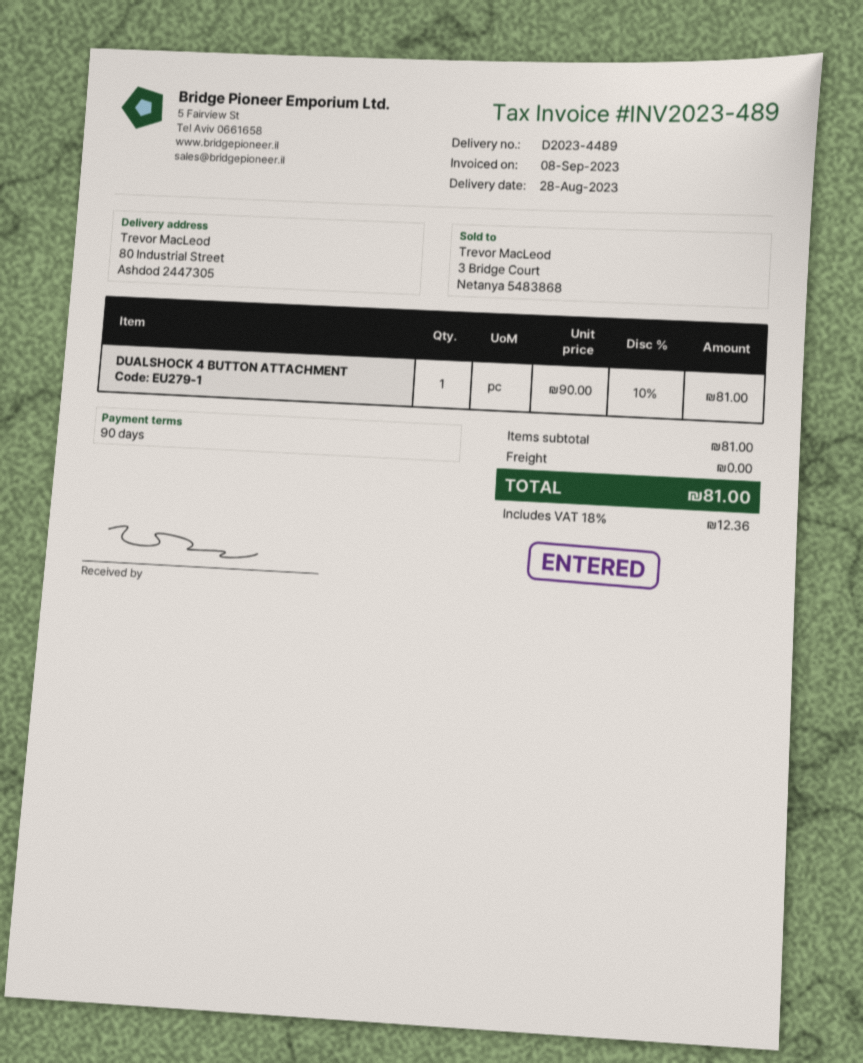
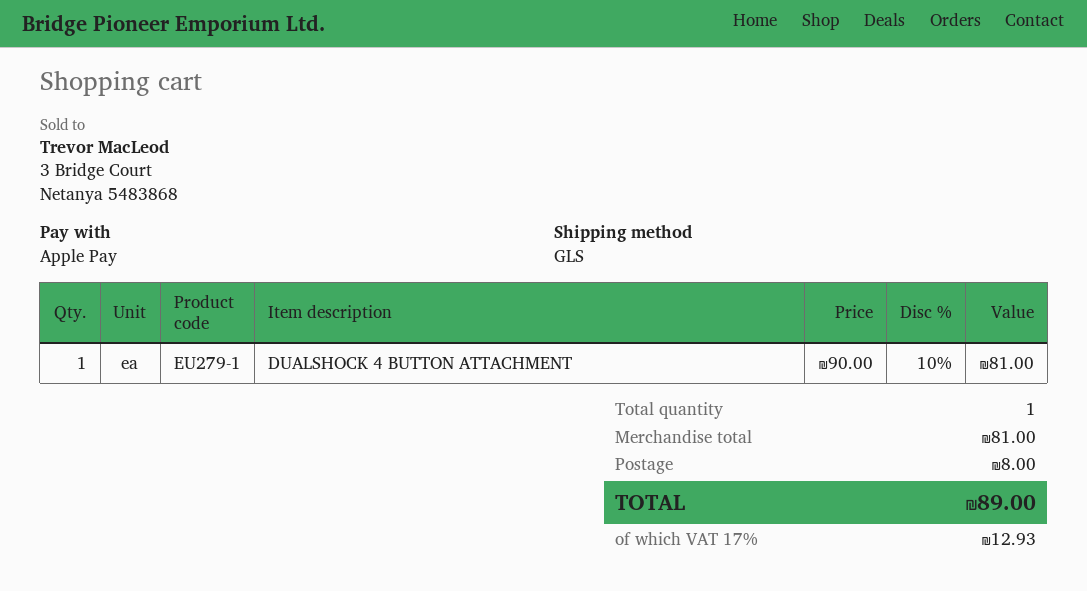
shipping: 0.00 -> 8.00
tax: 18% = 12.36 -> 17% = 12.93
total: 81.00 -> 89.00

